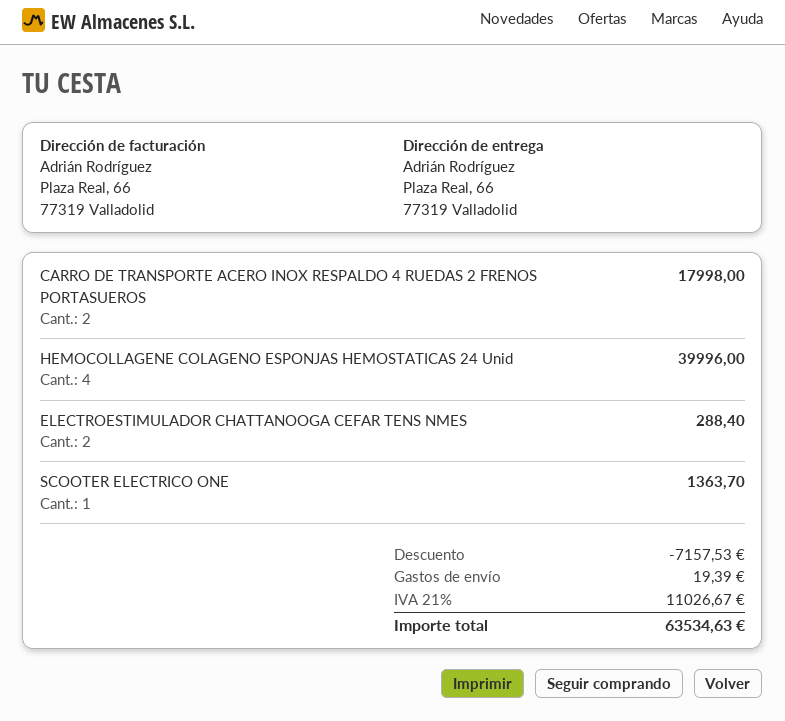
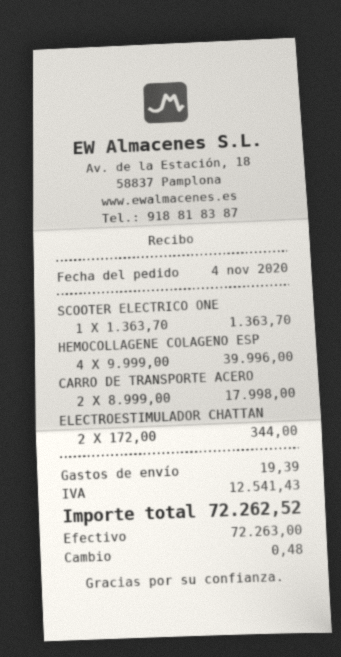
ELECTROESTIMULADOR CHATTANOOGA CEFAR TENS NMES: 2 for 288.40 -> 2 for 344.00
discount: 7157.53 -> none
tax: 11026.67 -> 12541.43
total: 63534.63 -> 72262.52

